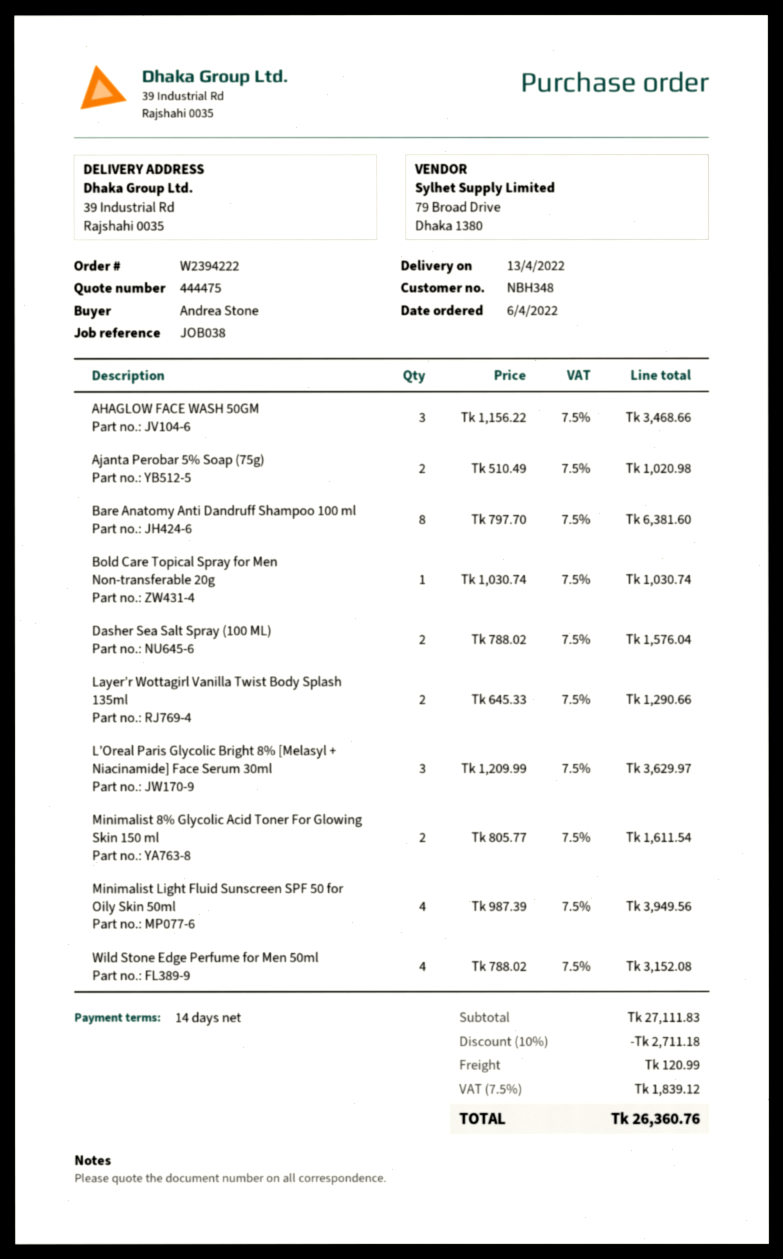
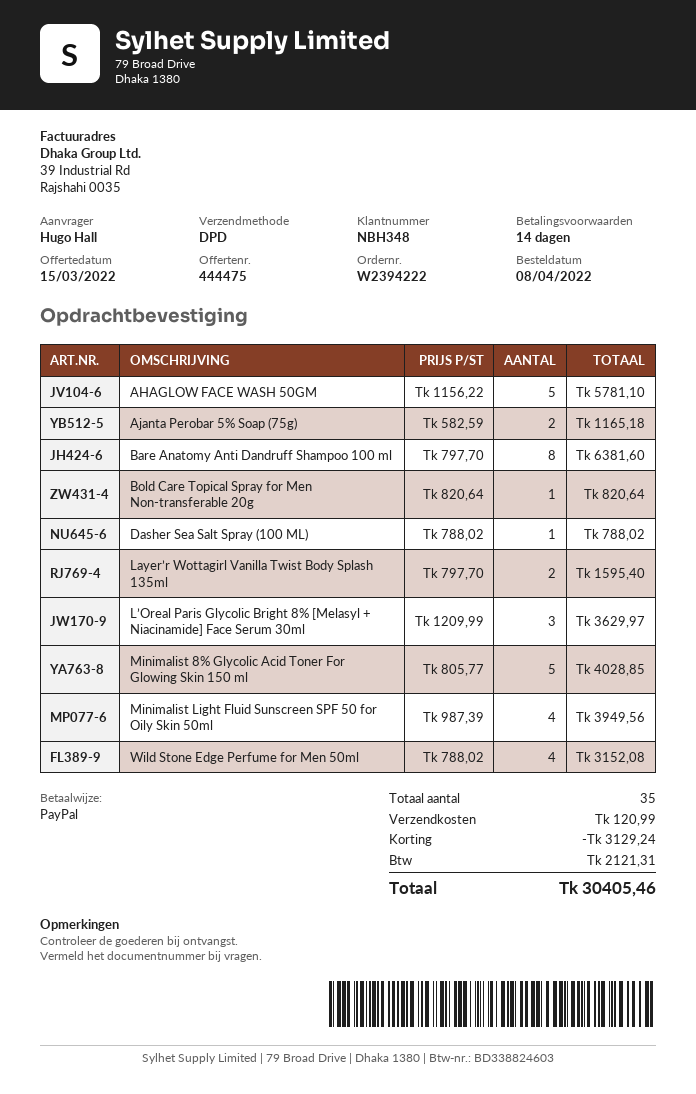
order date: 2022-04-06 -> 2022-04-08
ordered by: Andrea Stone -> Hugo Hall
AHAGLOW FACE WASH 50GM: 3 x 1156.22 = 3468.66 -> 5 x 1156.22 = 5781.10
Ajanta Perobar 5% Soap (75g): 2 x 510.49 = 1020.98 -> 2 x 582.59 = 1165.18
Bold Care Topical Spray for Men Non-transferable 20g: 1 x 1030.74 = 1030.74 -> 1 x 820.64 = 820.64
Dasher Sea Salt Spray (100 ML): 2 x 788.02 = 1576.04 -> 1 x 788.02 = 788.02
Layer’r Wottagirl Vanilla Twist Body Splash 135ml: 2 x 645.33 = 1290.66 -> 2 x 797.70 = 1595.40
Minimalist 8% Glycolic Acid Toner For Glowing Skin 150 ml: 2 x 805.77 = 1611.54 -> 5 x 805.77 = 4028.85
discount: 2711.18 -> 3129.24
tax: 1839.12 -> 2121.31
total: 26360.76 -> 30405.46

